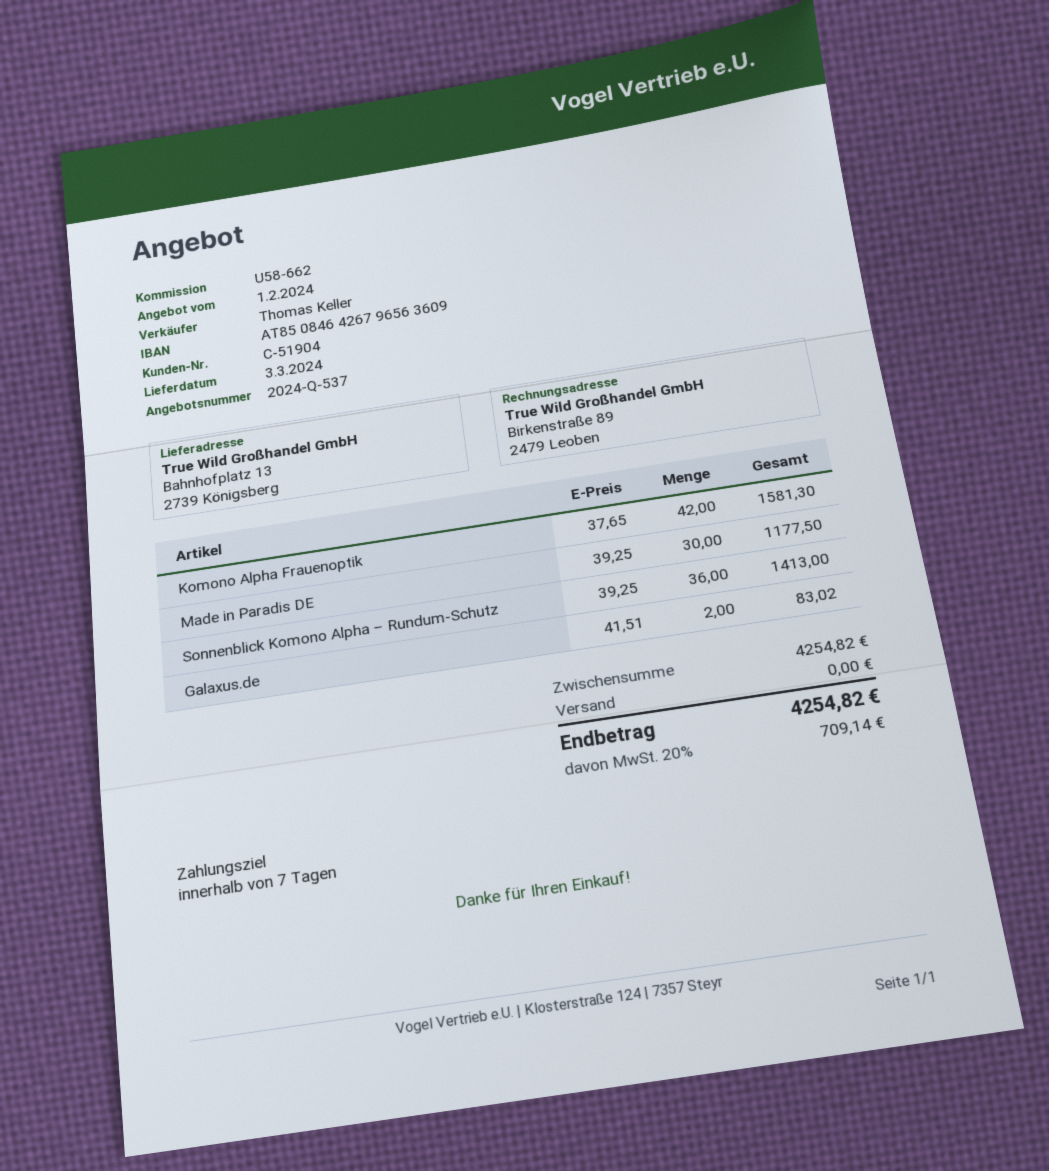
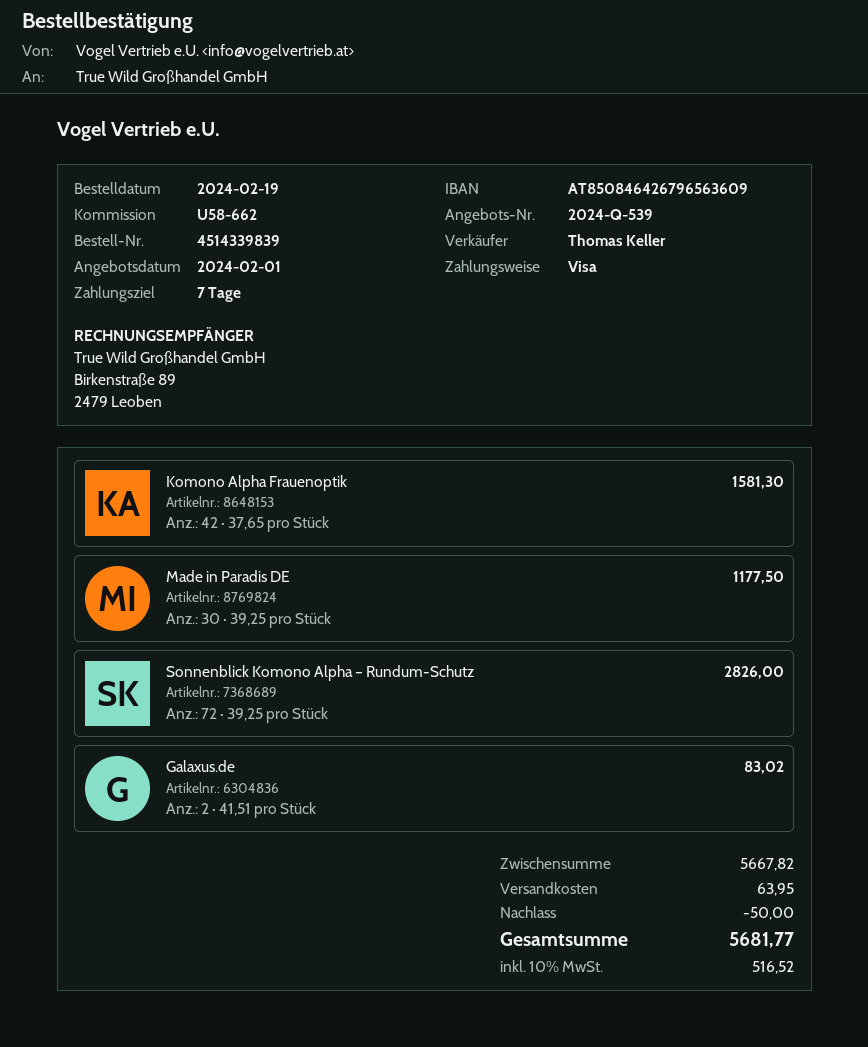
quote number: 2024-Q-537 -> 2024-Q-539
Sonnenblick Komono Alpha – Rundum-Schutz: 36 x 39.25 = 1413.00 -> 72 x 39.25 = 2826.00
subtotal: 4254.82 -> 5667.82
discount: none -> 50.00
shipping: 0.00 -> 63.95
tax: 20% = 709.14 -> 10% = 516.52
total: 4254.82 -> 5681.77

